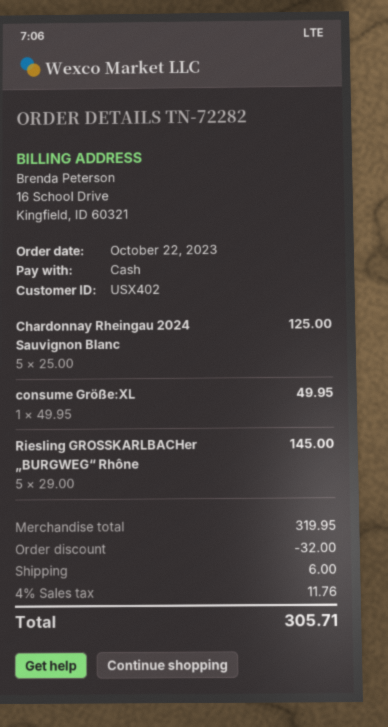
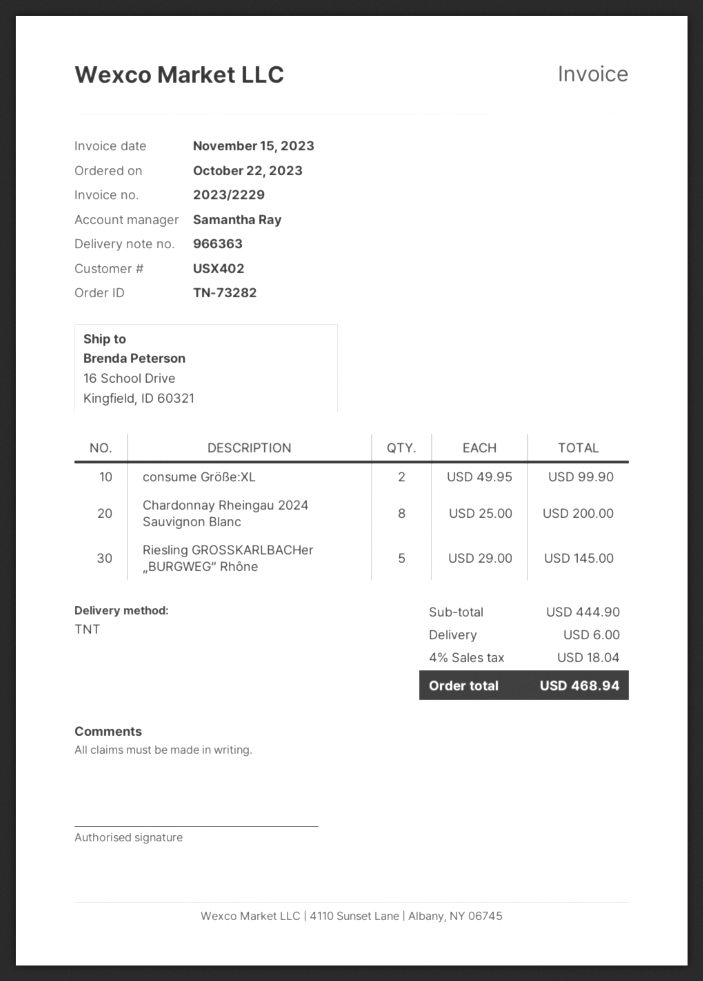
order number: TN-72282 -> TN-73282
Chardonnay Rheingau 2024 Sauvignon Blanc: 5 x 25.00 = 125.00 -> 8 x 25.00 = 200.00
consume Größe:XL: 1 x 49.95 = 49.95 -> 2 x 49.95 = 99.90
subtotal: 319.95 -> 444.90
discount: 32.00 -> none
tax: 4% = 11.76 -> 4% = 18.04
total: 305.71 -> 468.94

